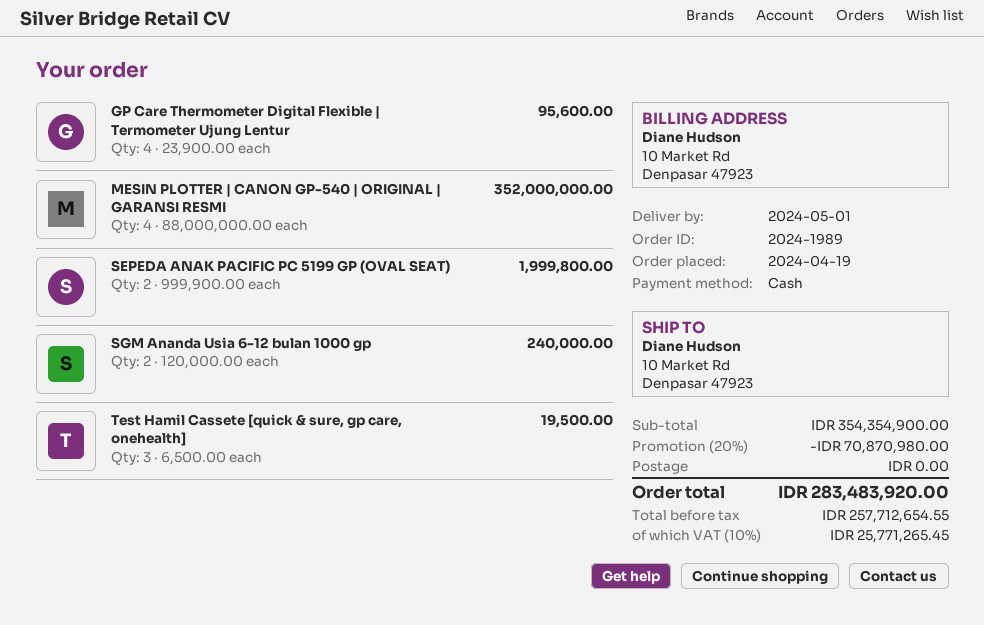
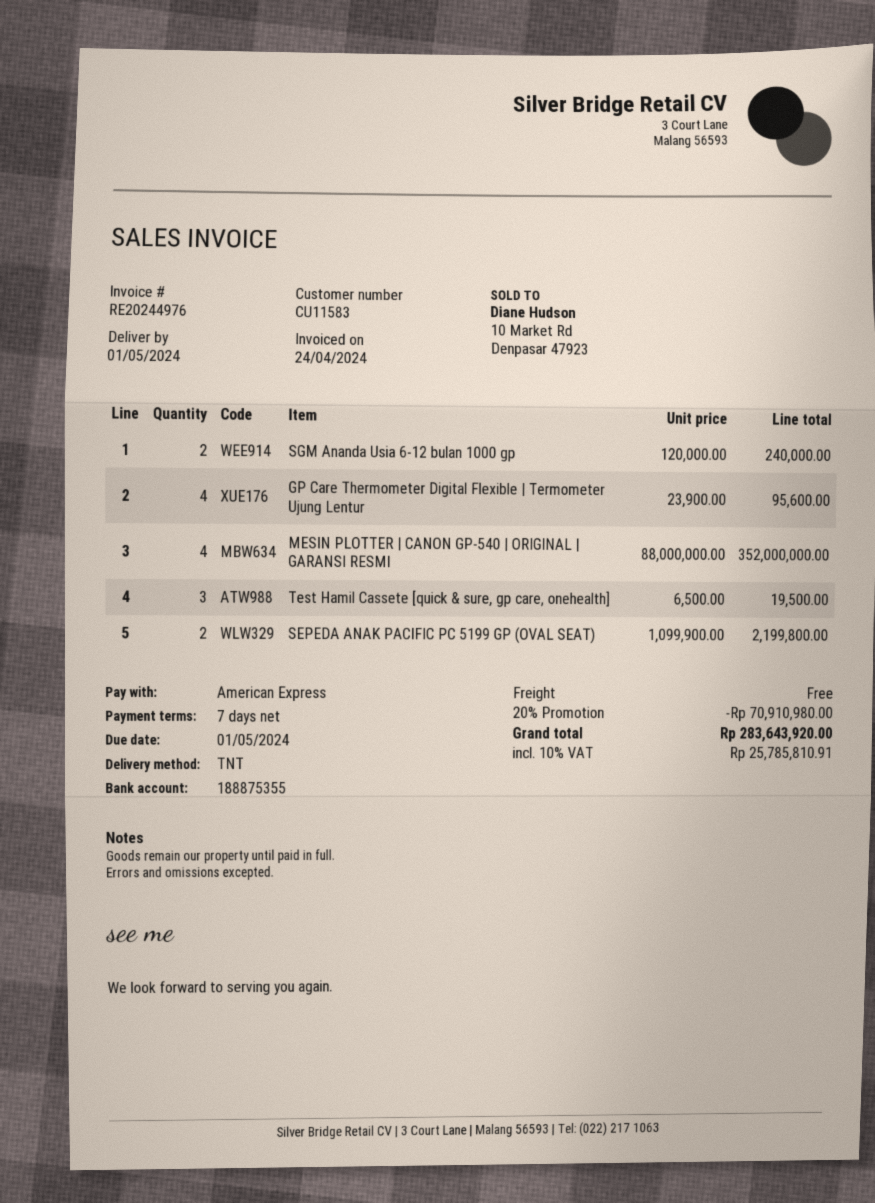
payment method: cash -> American Express
SEPEDA ANAK PACIFIC PC 5199 GP (OVAL SEAT): 2 x 999900.00 = 1999800.00 -> 2 x 1099900.00 = 2199800.00
discount: 20% = 70870980.00 -> 20% = 70910980.00
tax: 10% = 25771265.45 -> 10% = 25785810.91
total: 283483920.00 -> 283643920.00

